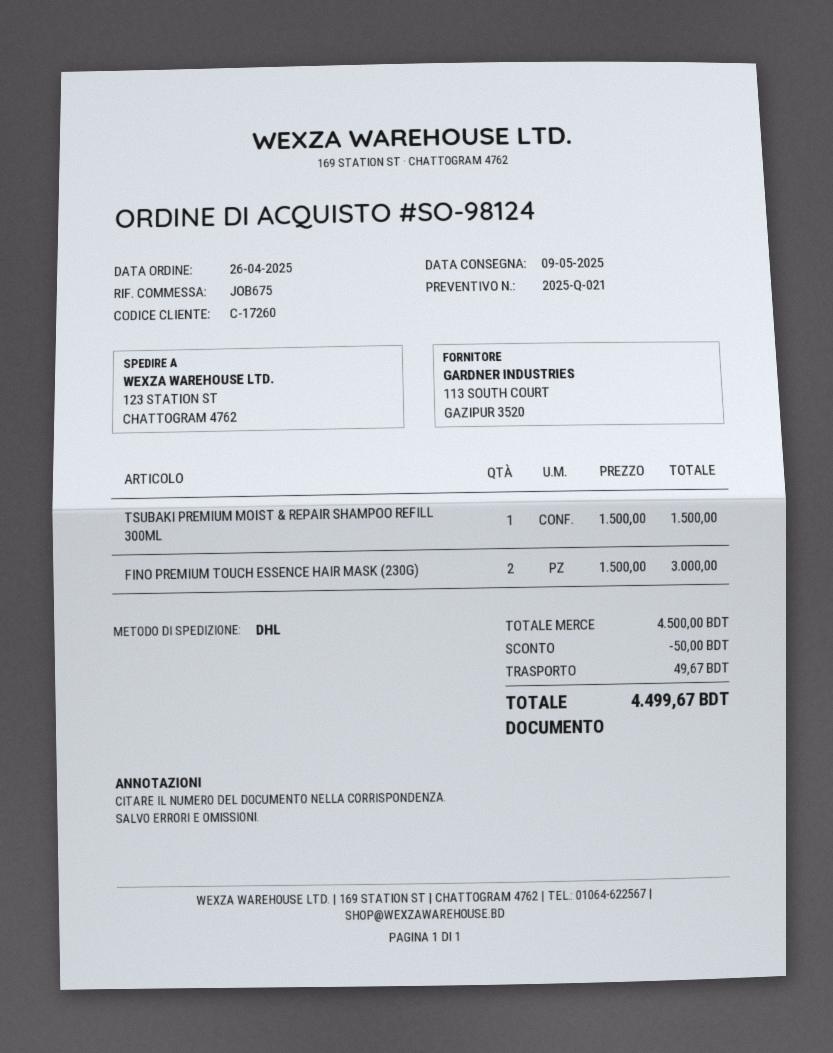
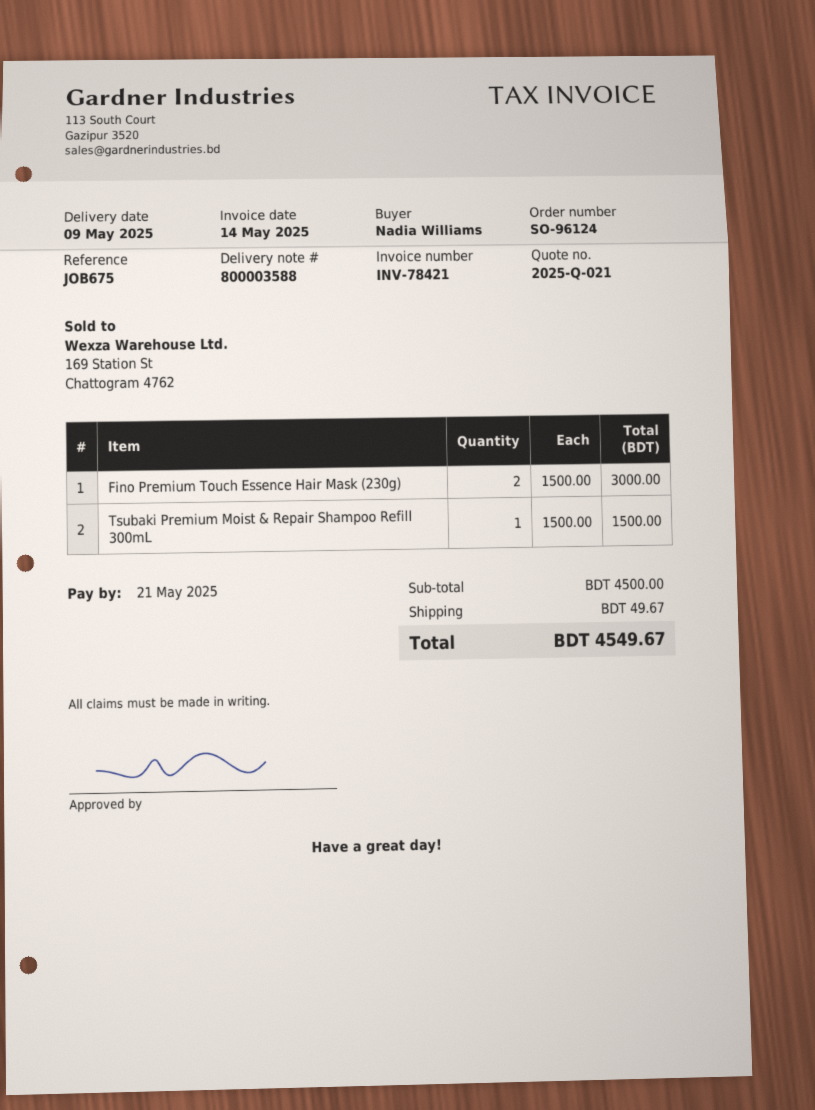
order number: SO-98124 -> SO-96124
discount: 50.00 -> none
total: 4499.67 -> 4549.67

